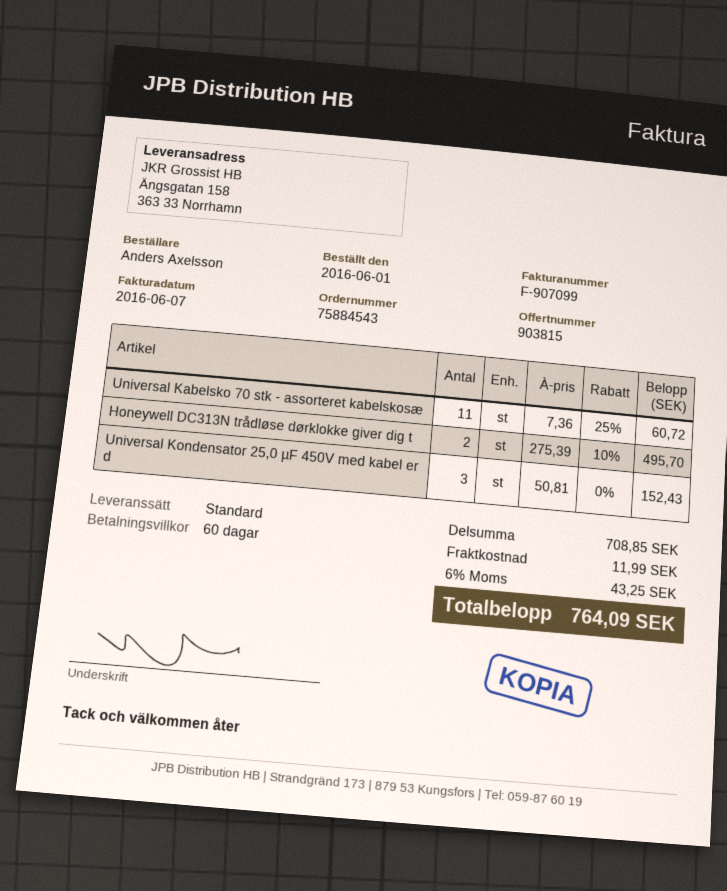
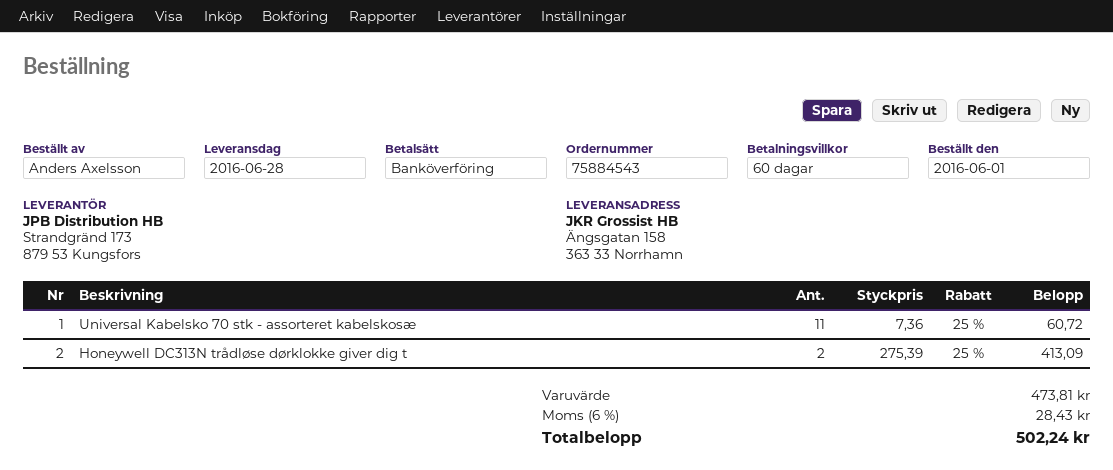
Honeywell DC313N trådløse dørklokke giver dig t: 2 x 275.39 - 10% = 495.70 -> 2 x 275.39 - 25% = 413.09
Universal Kondensator 25,0 µF 450V med kabel er d: 3 x 50.81 = 152.43 -> none
subtotal: 708.85 -> 473.81
shipping: 11.99 -> none
tax: 6% = 43.25 -> 6% = 28.43
total: 764.09 -> 502.24

